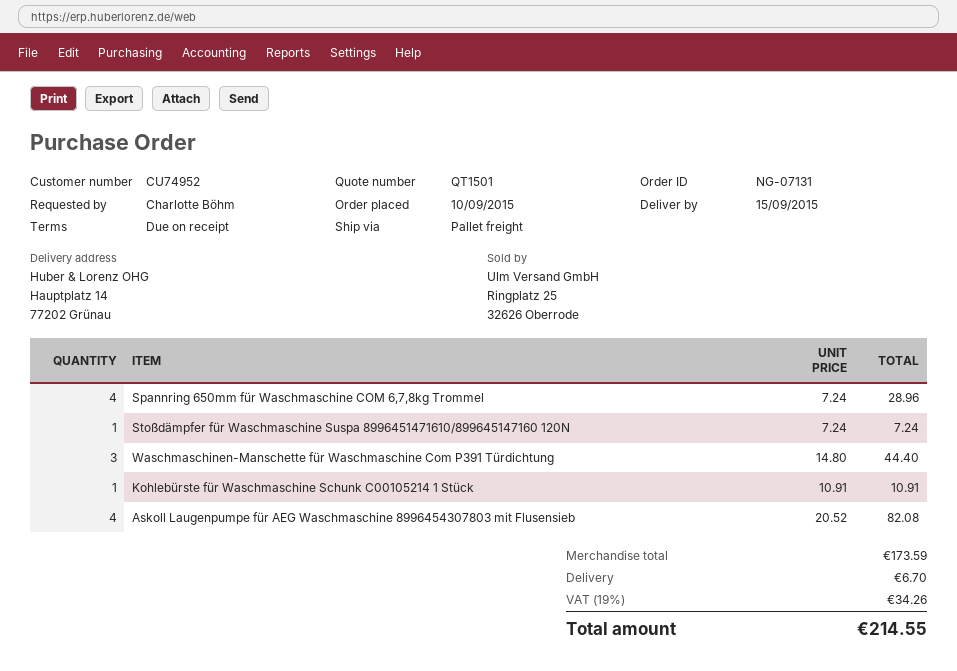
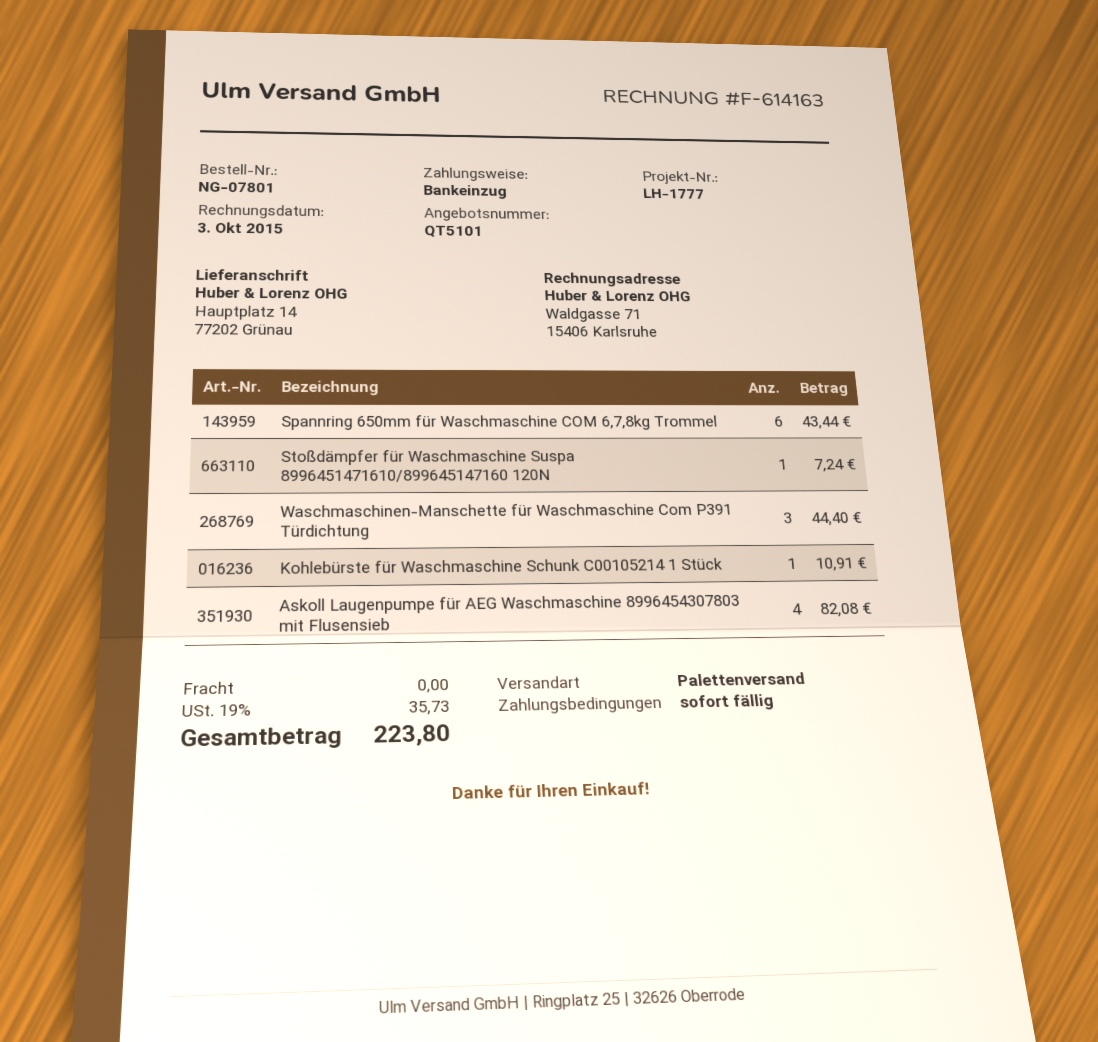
quote number: QT1501 -> QT5101
order number: NG-07131 -> NG-07801
Spannring 650mm für Waschmaschine COM 6,7,8kg Trommel: 4 for 28.96 -> 6 for 43.44
shipping: 6.70 -> 0.00
tax: 19% = 34.26 -> 19% = 35.73
total: 214.55 -> 223.80

